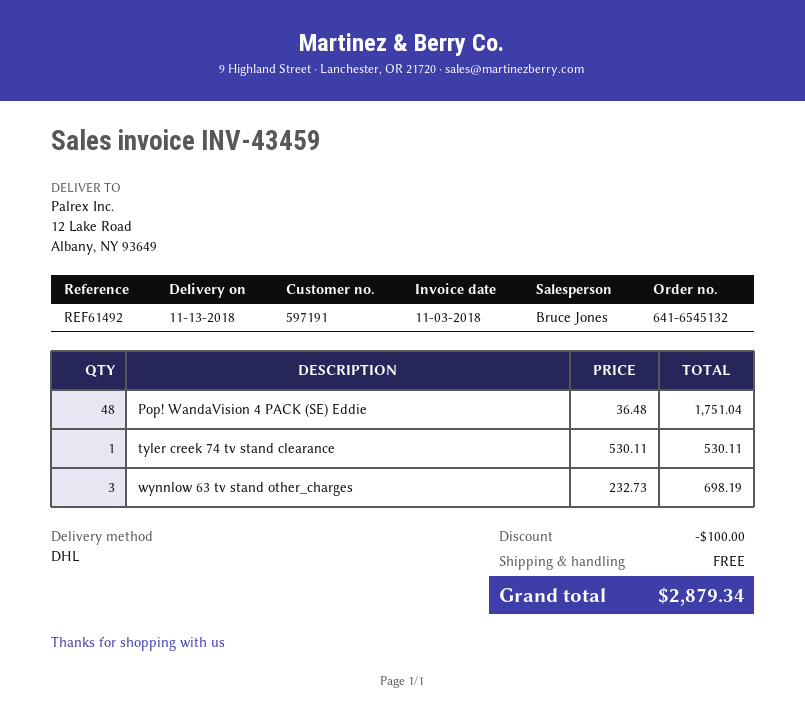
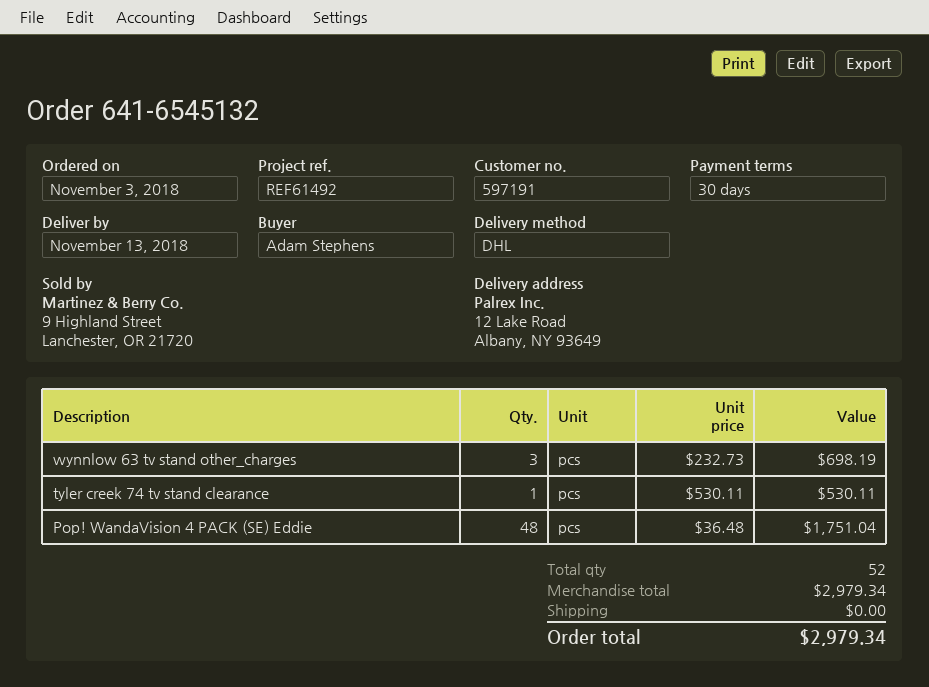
discount: 100.00 -> none
total: 2879.34 -> 2979.34

